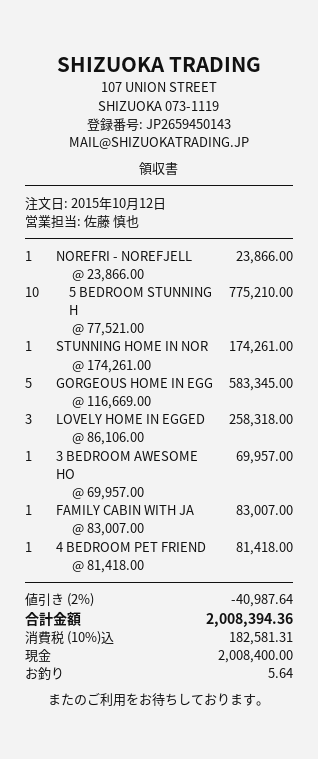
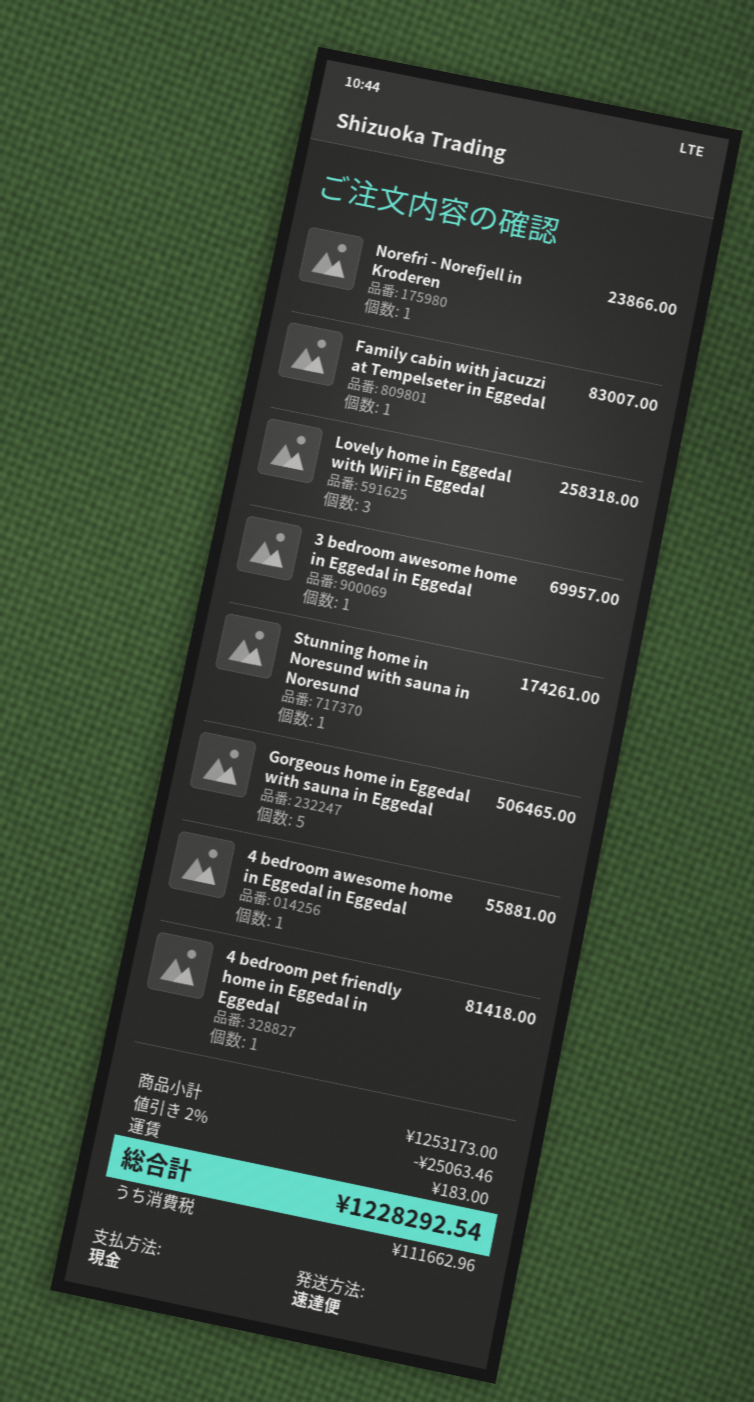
5 BEDROOM STUNNING H: 10 for 775210.00 -> none
GORGEOUS HOME IN EGG: 5 for 583345.00 -> 5 for 506465.00
4 bedroom awesome home in Eggedal in Eggedal: none -> 1 for 55881.00
discount: 2% = 40987.64 -> 2% = 25063.46
shipping: none -> 183.00
tax: 182581.31 -> 111662.96
total: 2008394.36 -> 1228292.54

